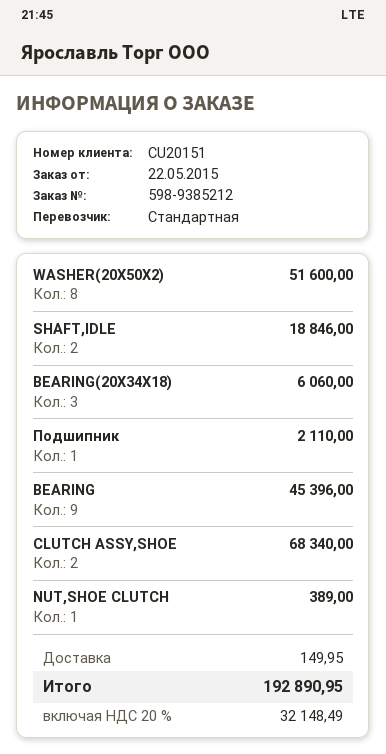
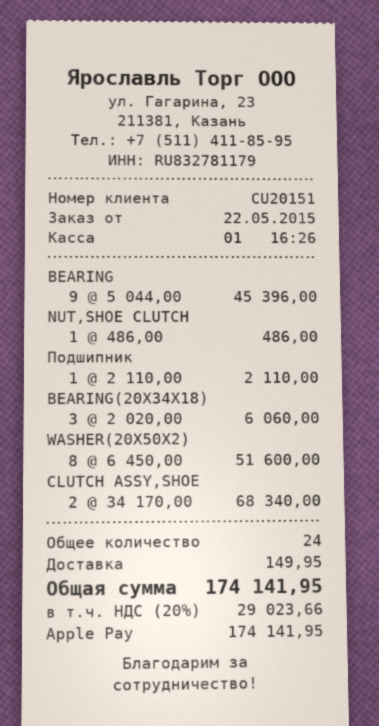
SHAFT,IDLE: 2 for 18846.00 -> none
NUT,SHOE CLUTCH: 1 for 389.00 -> 1 for 486.00
tax: 20% = 32148.49 -> 20% = 29023.66
total: 192890.95 -> 174141.95

